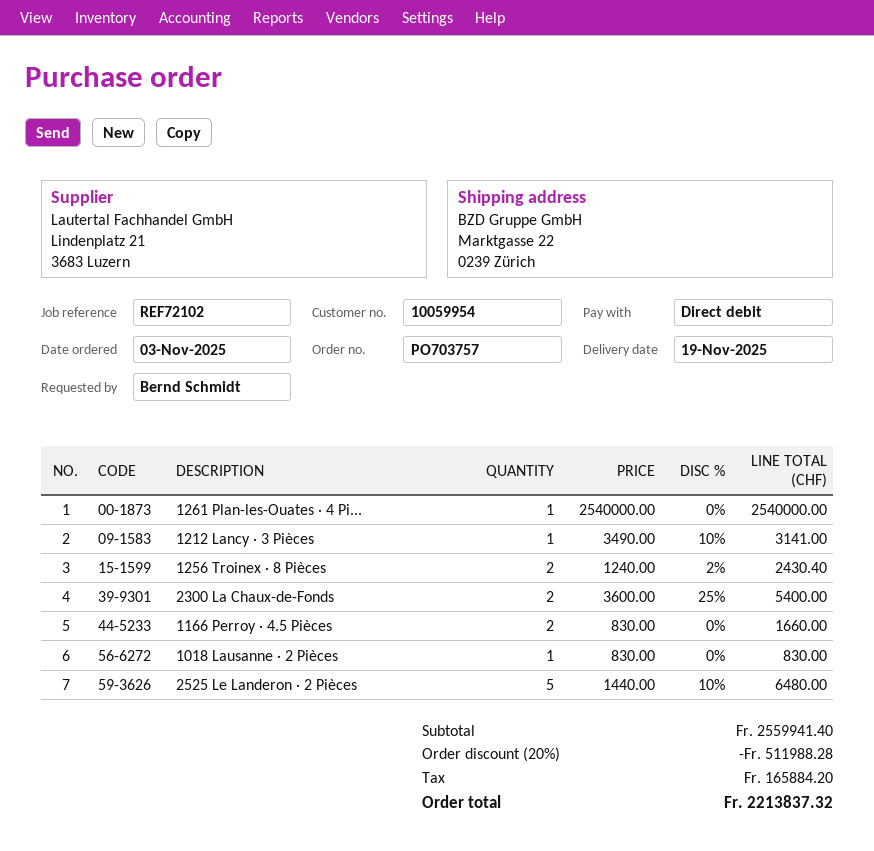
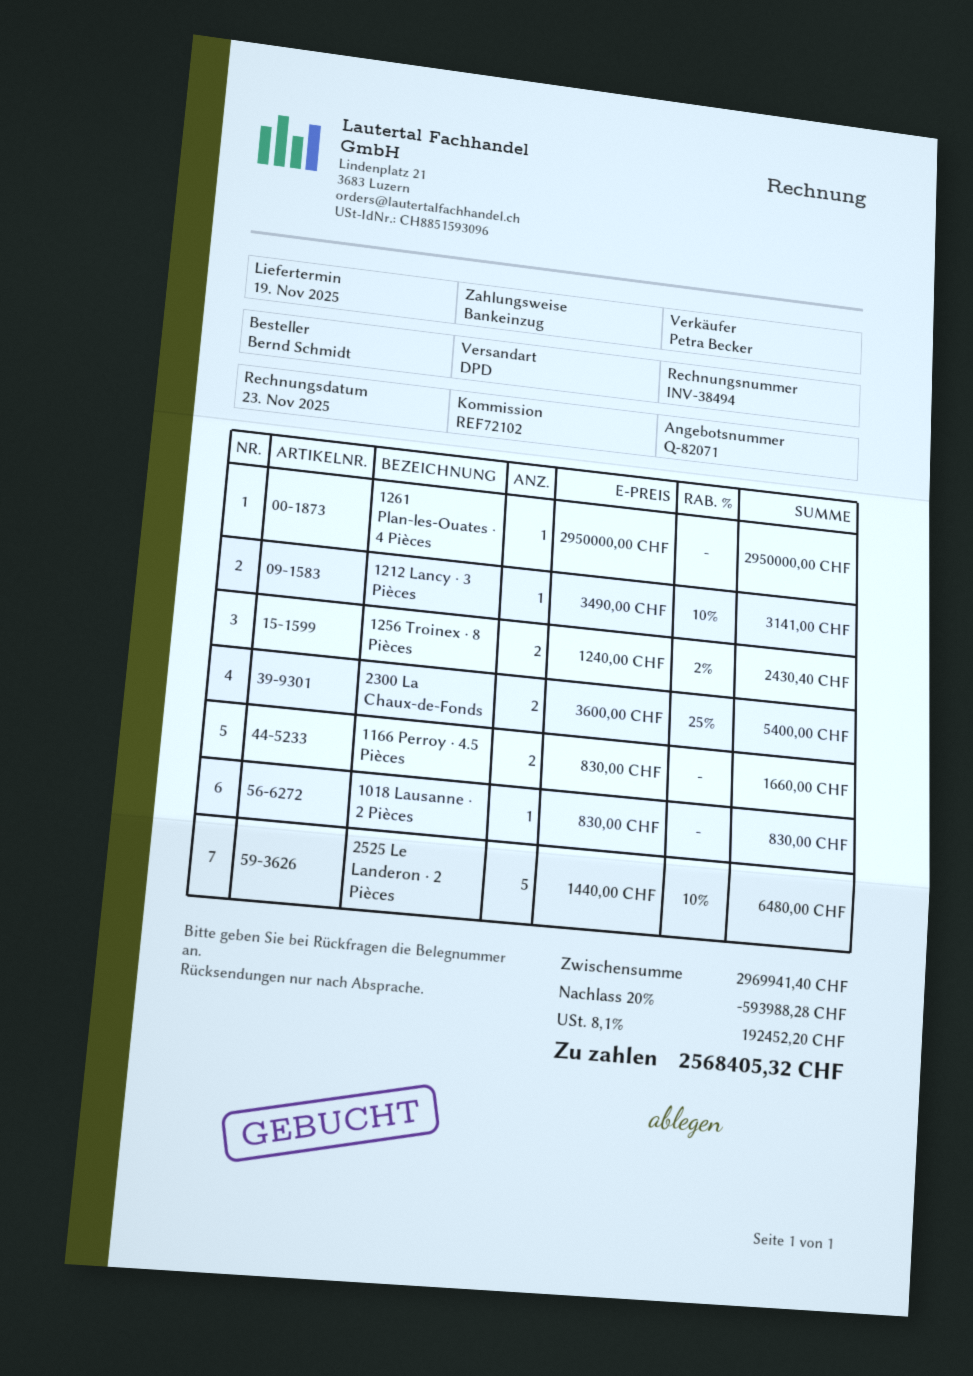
1261 Plan-les-Ouates · 4 Pi...: 1 x 2540000.00 = 2540000.00 -> 1 x 2950000.00 = 2950000.00
subtotal: 2559941.40 -> 2969941.40
discount: 20% = 511988.28 -> 20% = 593988.28
tax: 165884.20 -> 192452.20
total: 2213837.32 -> 2568405.32

